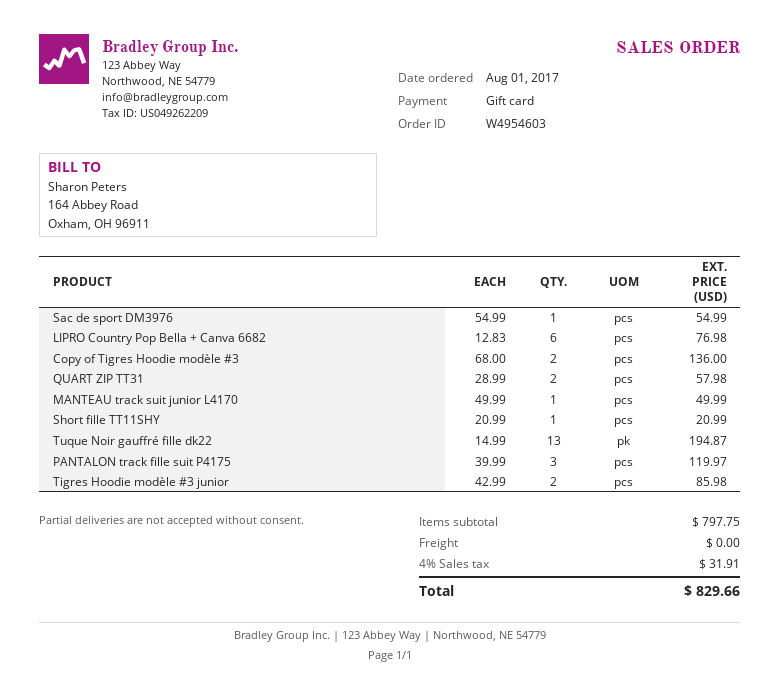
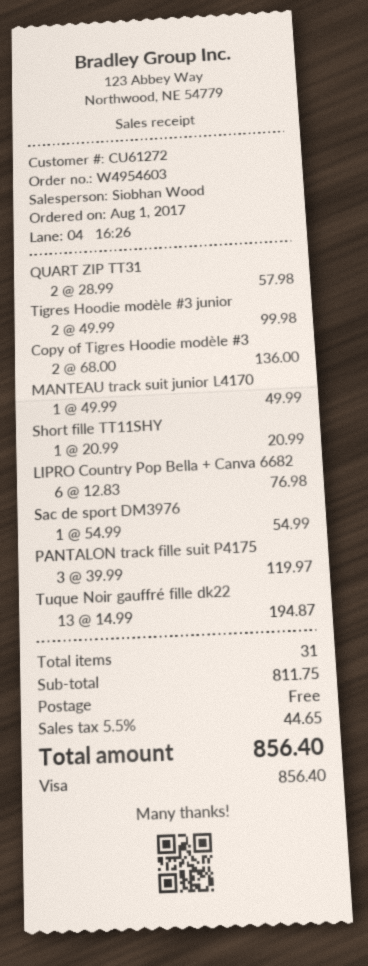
payment method: gift card -> Visa
Tigres Hoodie modèle #3 junior: 2 x 42.99 = 85.98 -> 2 x 49.99 = 99.98
subtotal: 797.75 -> 811.75
tax: 4% = 31.91 -> 5.5% = 44.65
total: 829.66 -> 856.40

